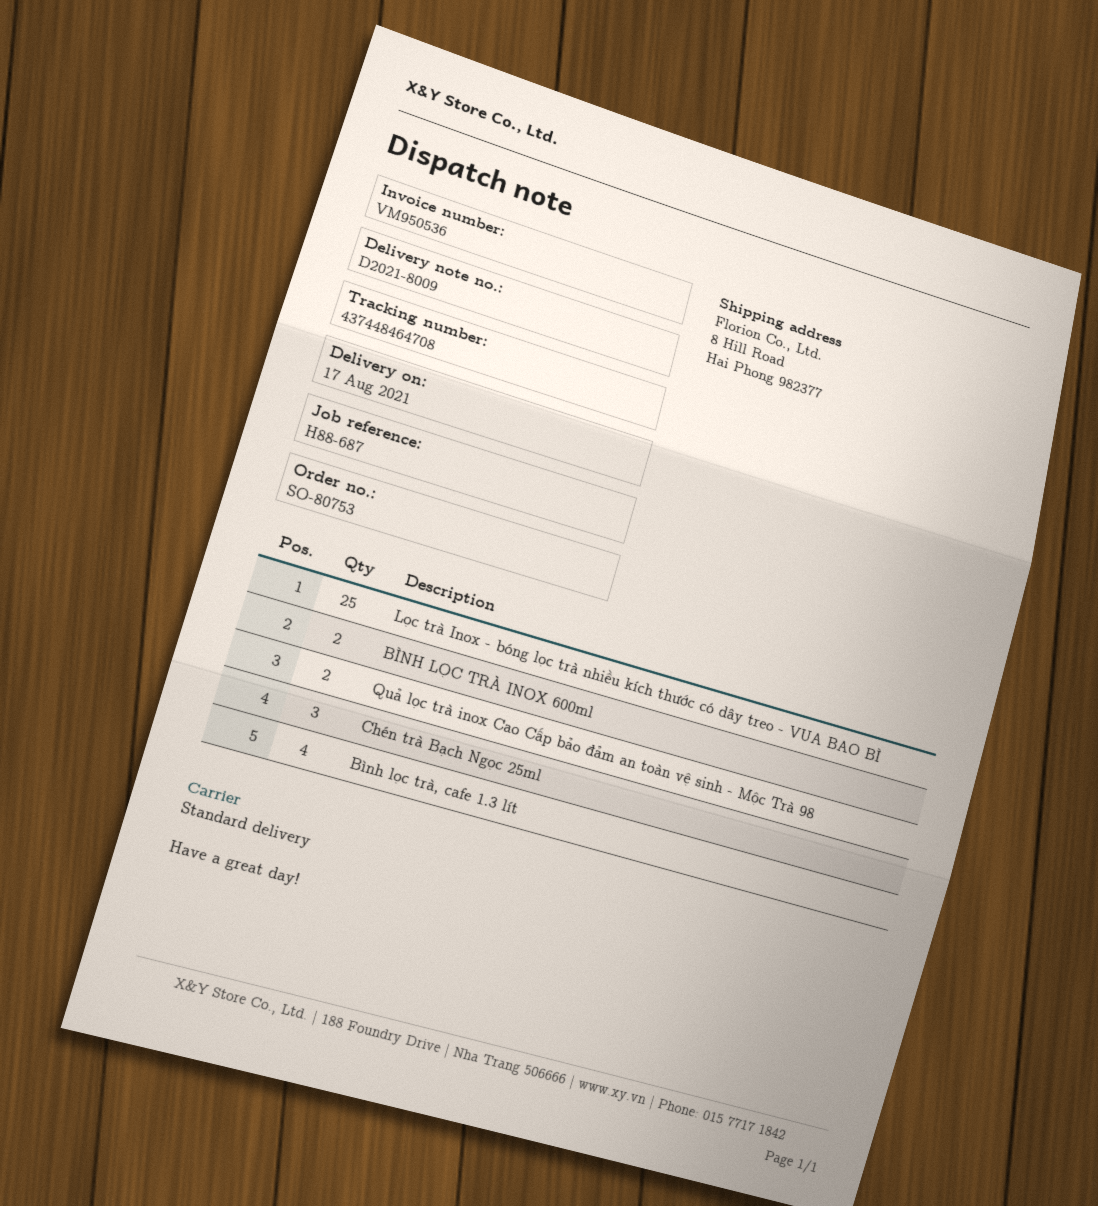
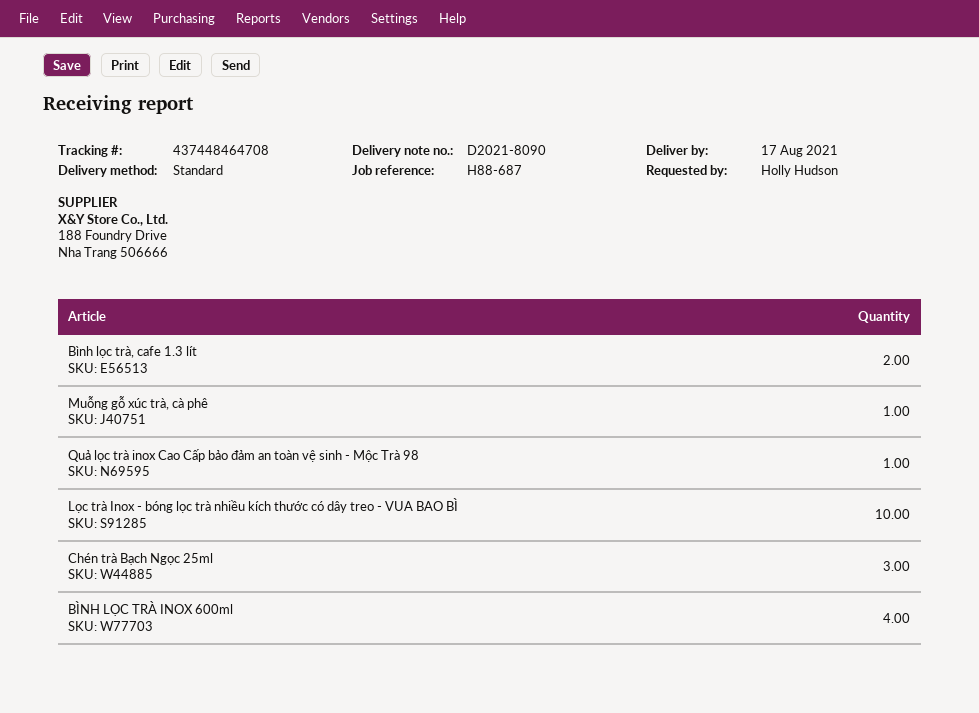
delivery note number: D2021-8009 -> D2021-8090
Lọc trà Inox - bóng lọc trà nhiều kích thước có dây treo - VUA BAO BÌ: 25 -> 10
BÌNH LỌC TRÀ INOX 600ml: 2 -> 4
Quả lọc trà inox Cao Cấp bảo đảm an toàn vệ sinh - Mộc Trà 98: 2 -> 1
Bình lọc trà, cafe 1.3 lít: 4 -> 2
Muỗng gỗ xúc trà, cà phê: none -> 1

